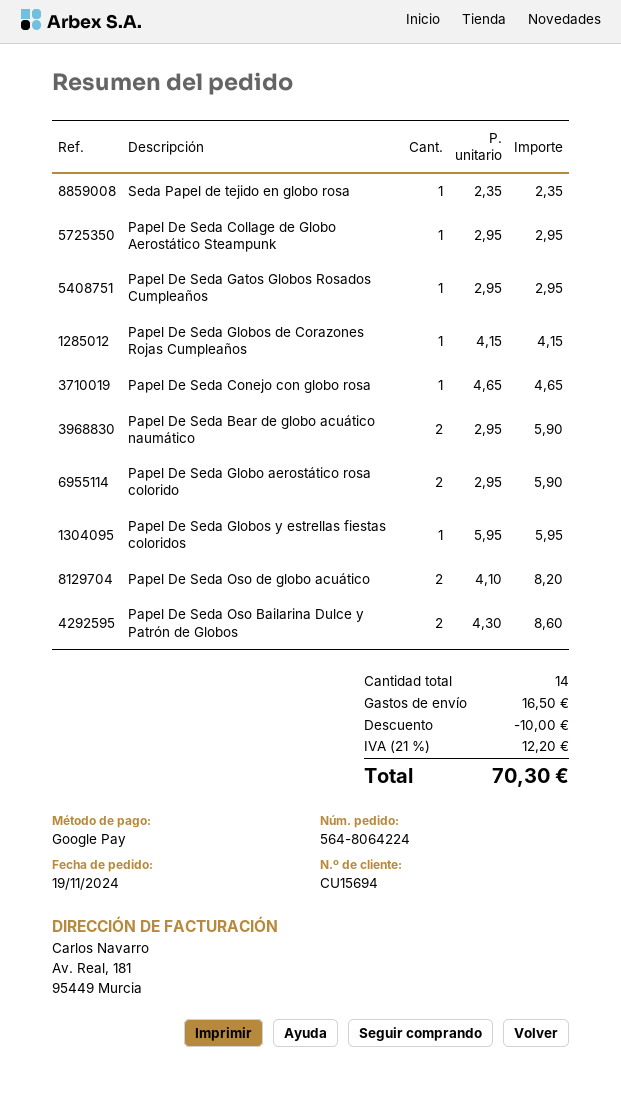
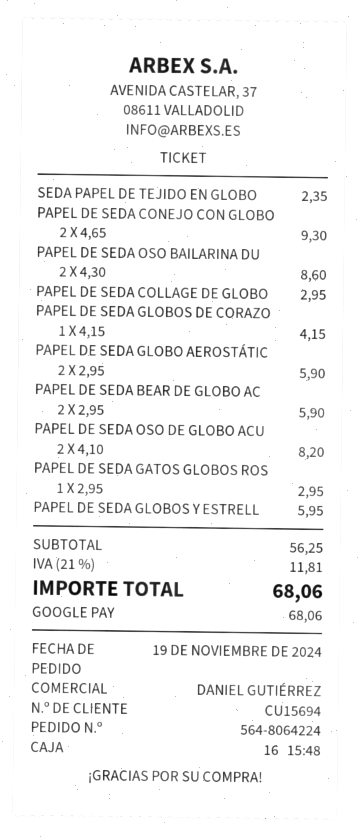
Papel De Seda Conejo con globo rosa: 1 x 4.65 = 4.65 -> 2 x 4.65 = 9.30
discount: 10.00 -> none
shipping: 16.50 -> none
tax: 21% = 12.20 -> 21% = 11.81
total: 70.30 -> 68.06

